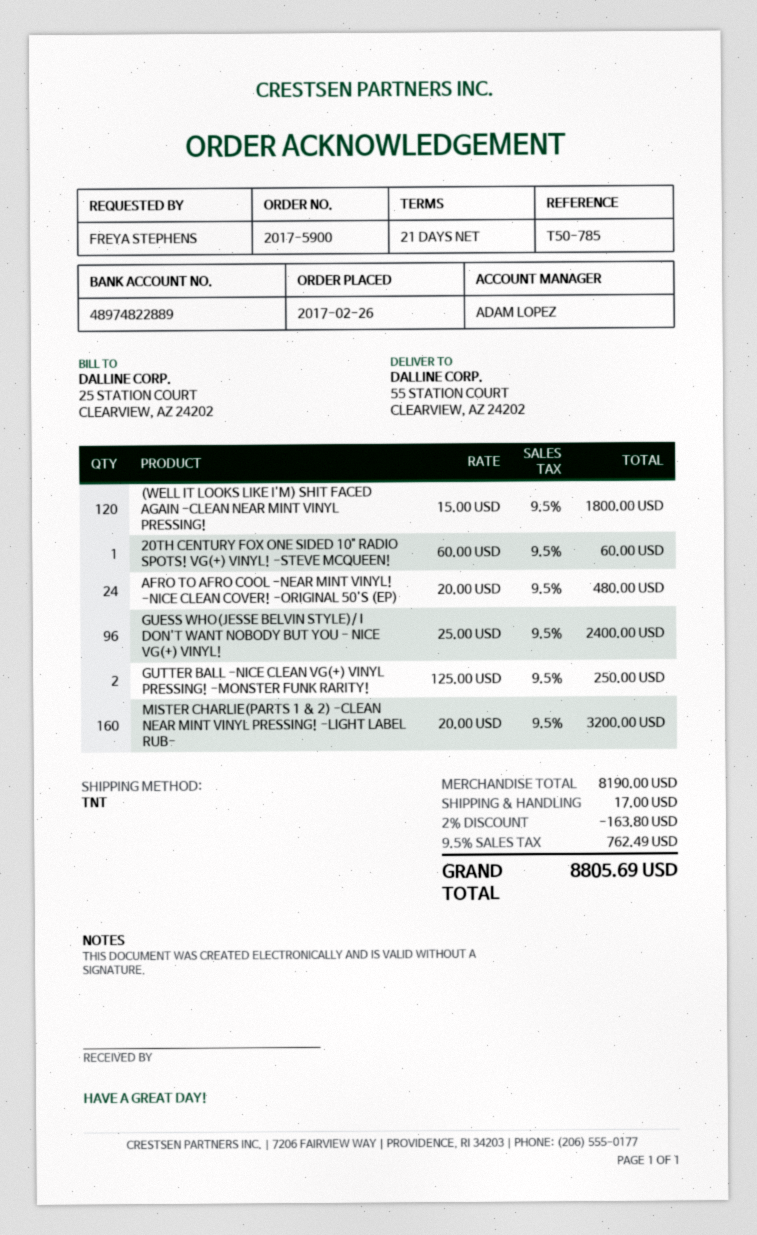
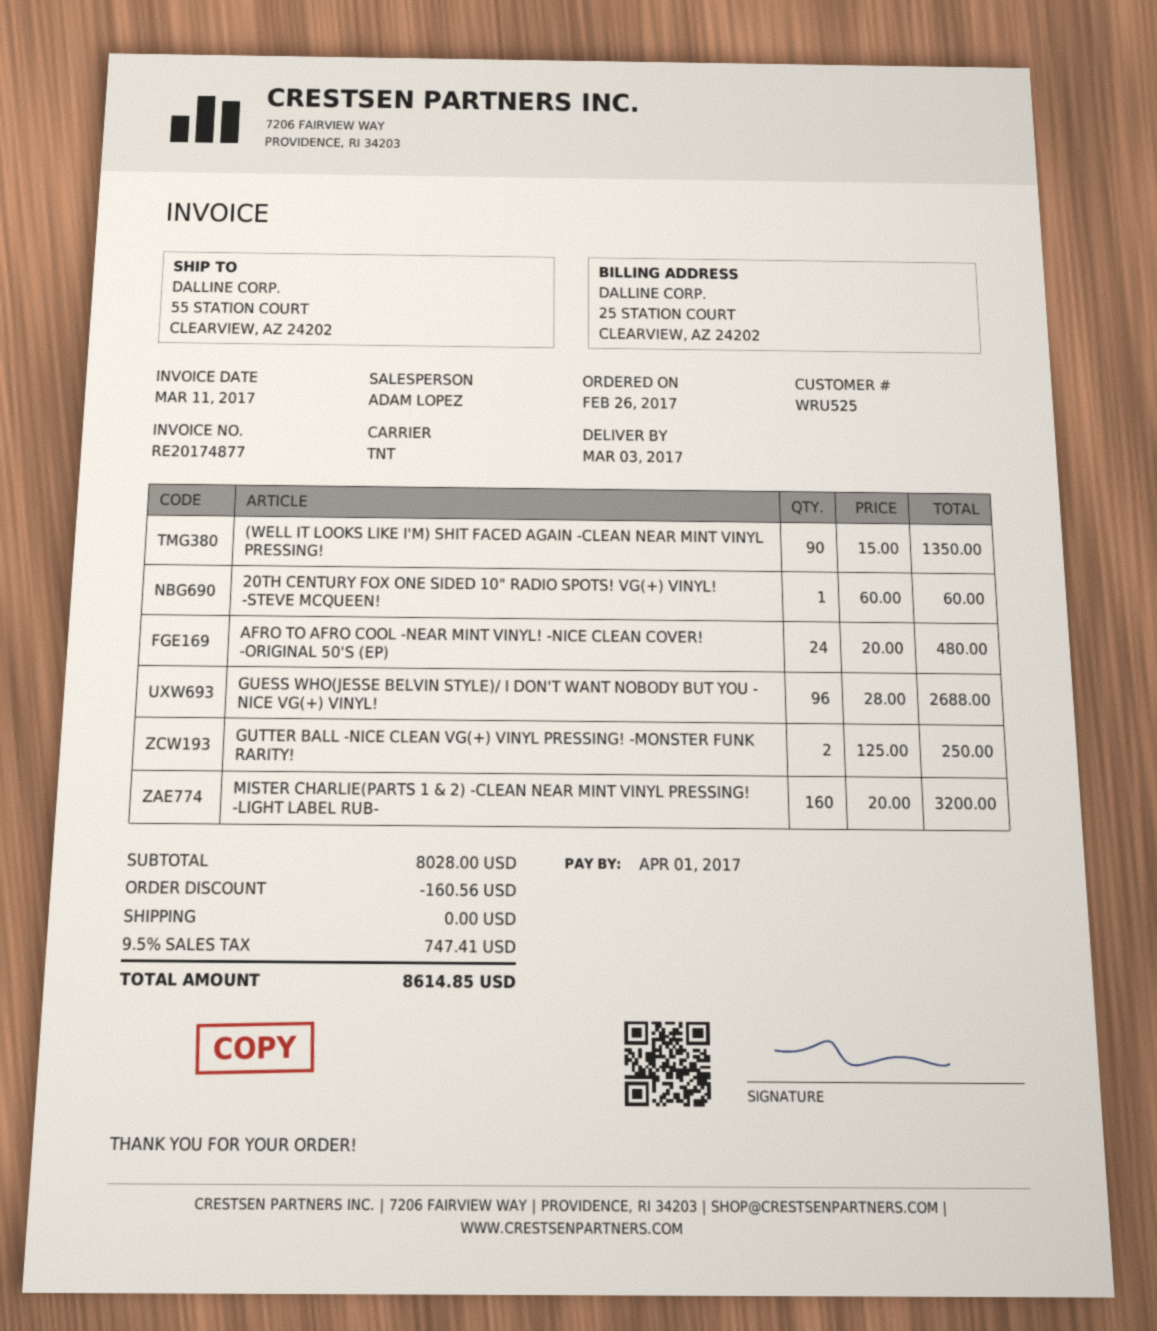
(WELL IT LOOKS LIKE I'M) SHIT FACED AGAIN -CLEAN NEAR MINT VINYL PRESSING!: 120 x 15.00 = 1800.00 -> 90 x 15.00 = 1350.00
GUESS WHO(JESSE BELVIN STYLE)/ I DON'T WANT NOBODY BUT YOU - NICE VG(+) VINYL!: 96 x 25.00 = 2400.00 -> 96 x 28.00 = 2688.00
subtotal: 8190.00 -> 8028.00
discount: 163.80 -> 160.56
shipping: 17.00 -> 0.00
tax: 9.5% = 762.49 -> 9.5% = 747.41
total: 8805.69 -> 8614.85

